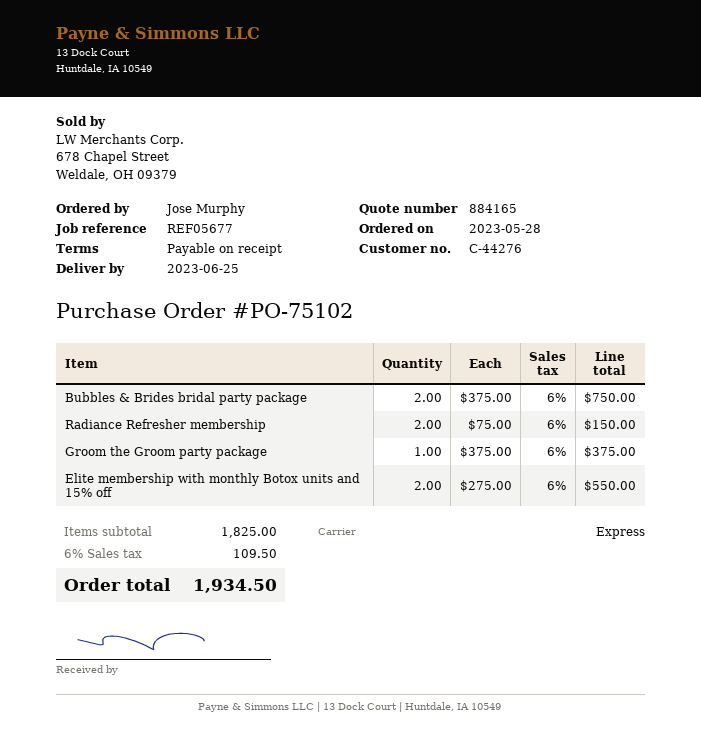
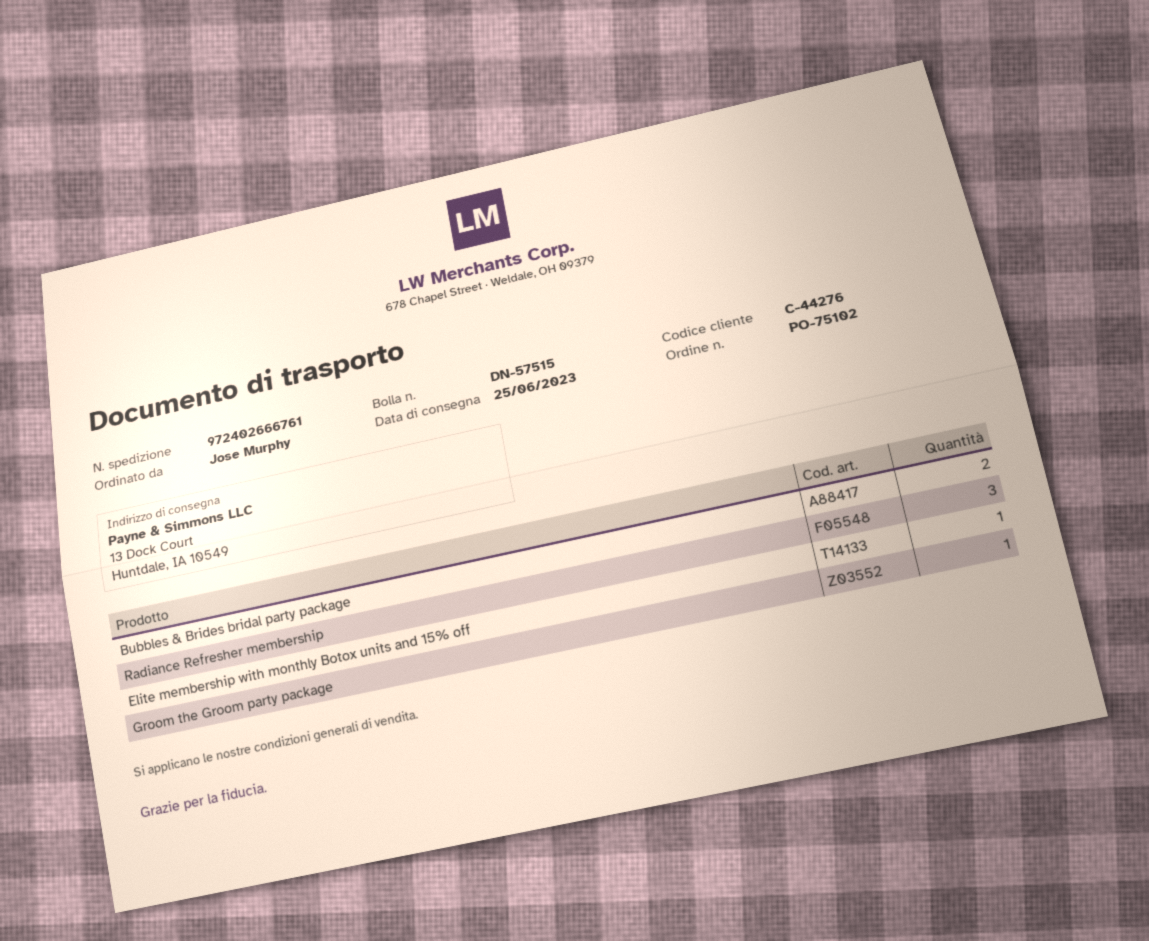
Radiance Refresher membership: 2 -> 3
Elite membership with monthly Botox units and 15% off: 2 -> 1

